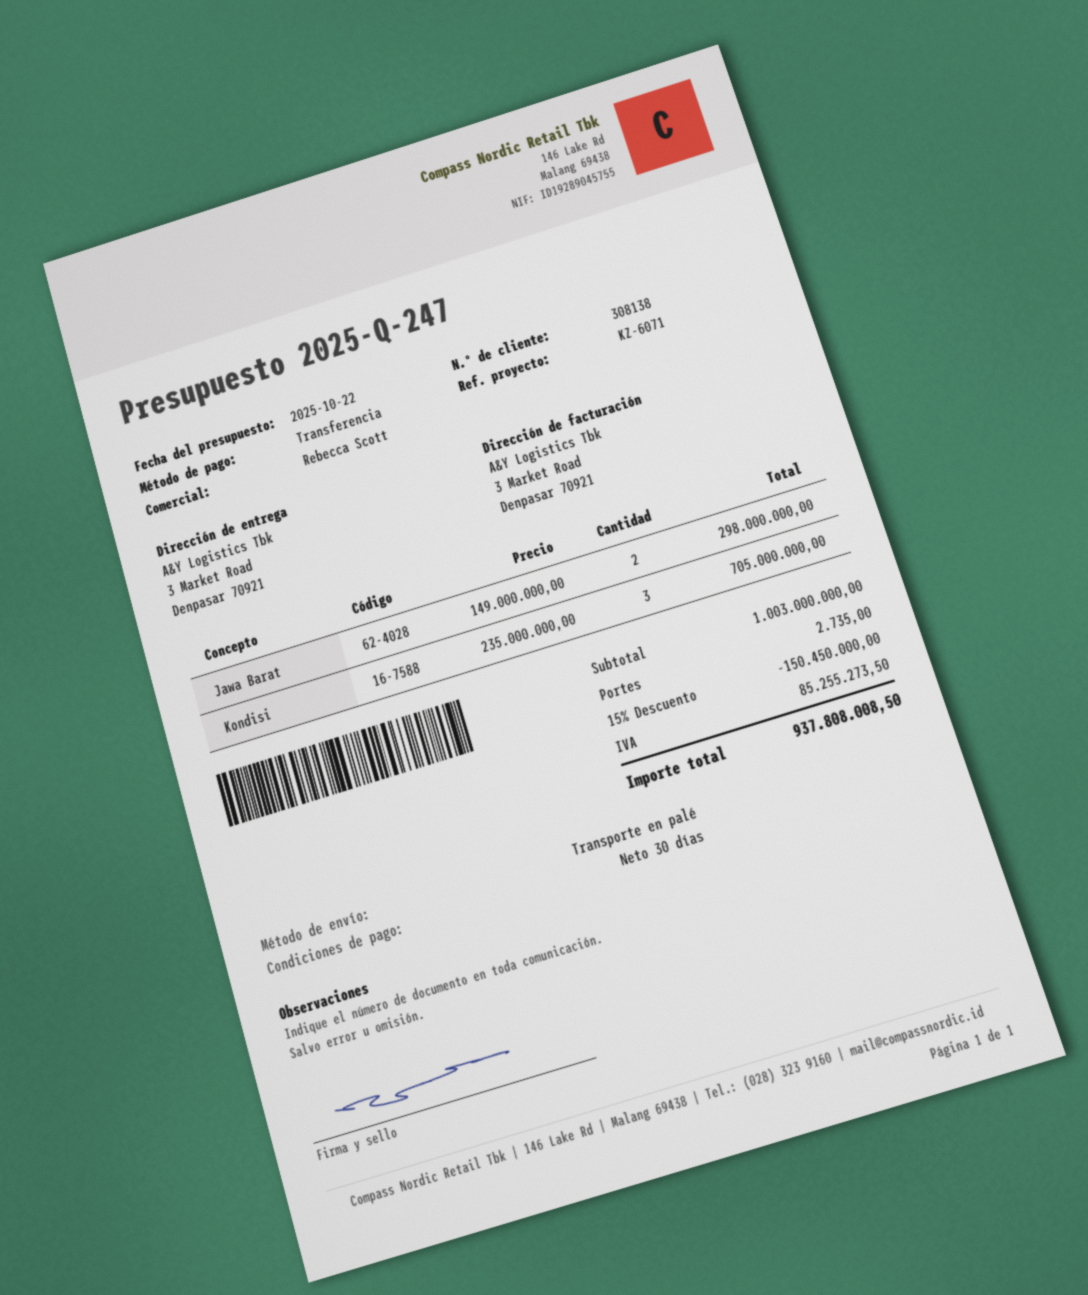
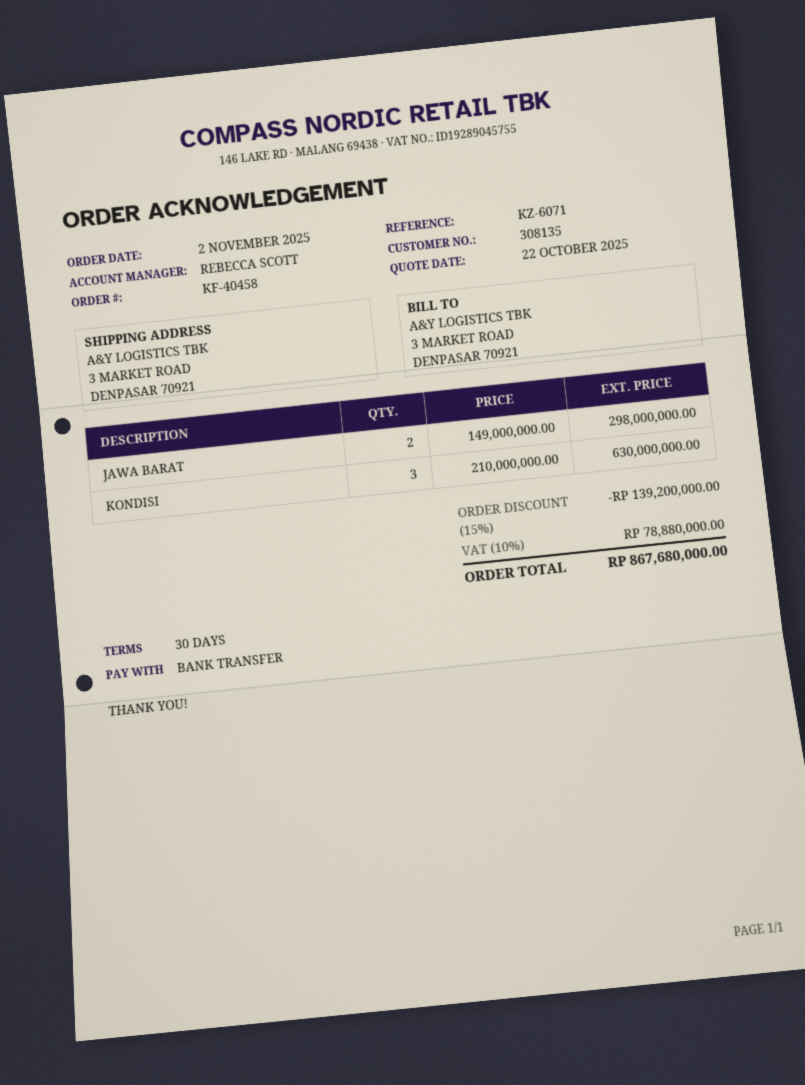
customer number: 308138 -> 308135
Kondisi: 3 x 235000000.00 = 705000000.00 -> 3 x 210000000.00 = 630000000.00
discount: 15% = 150450000.00 -> 15% = 139200000.00
shipping: 2735.00 -> none
tax: 85255273.50 -> 78880000.00
total: 937808008.50 -> 867680000.00

